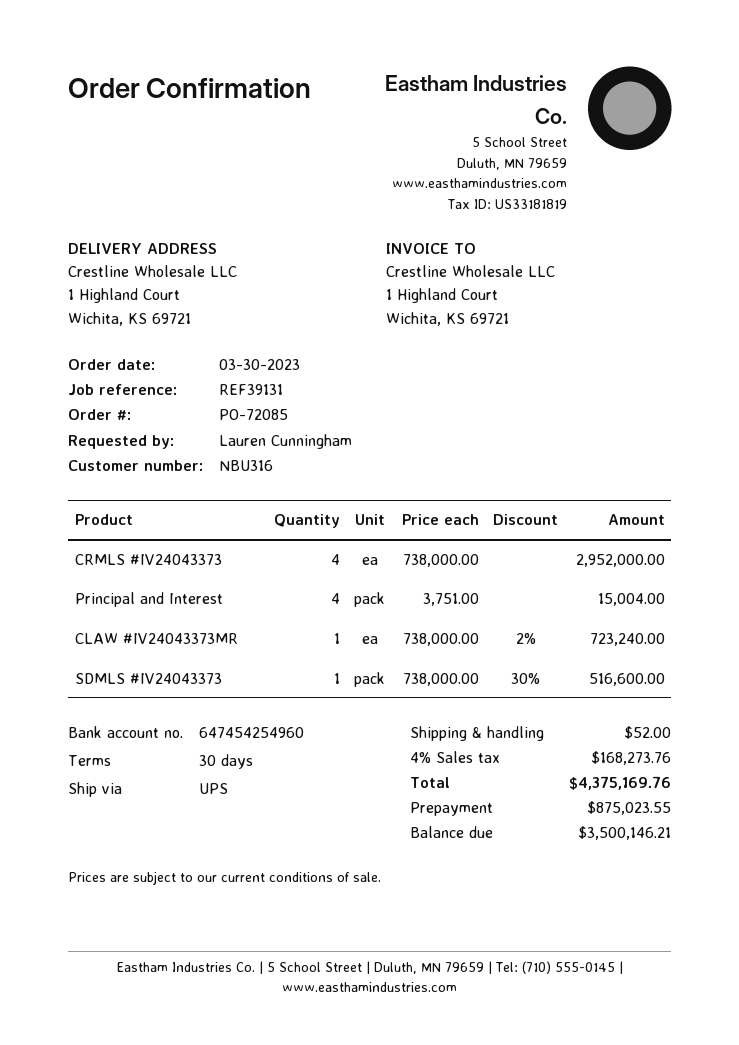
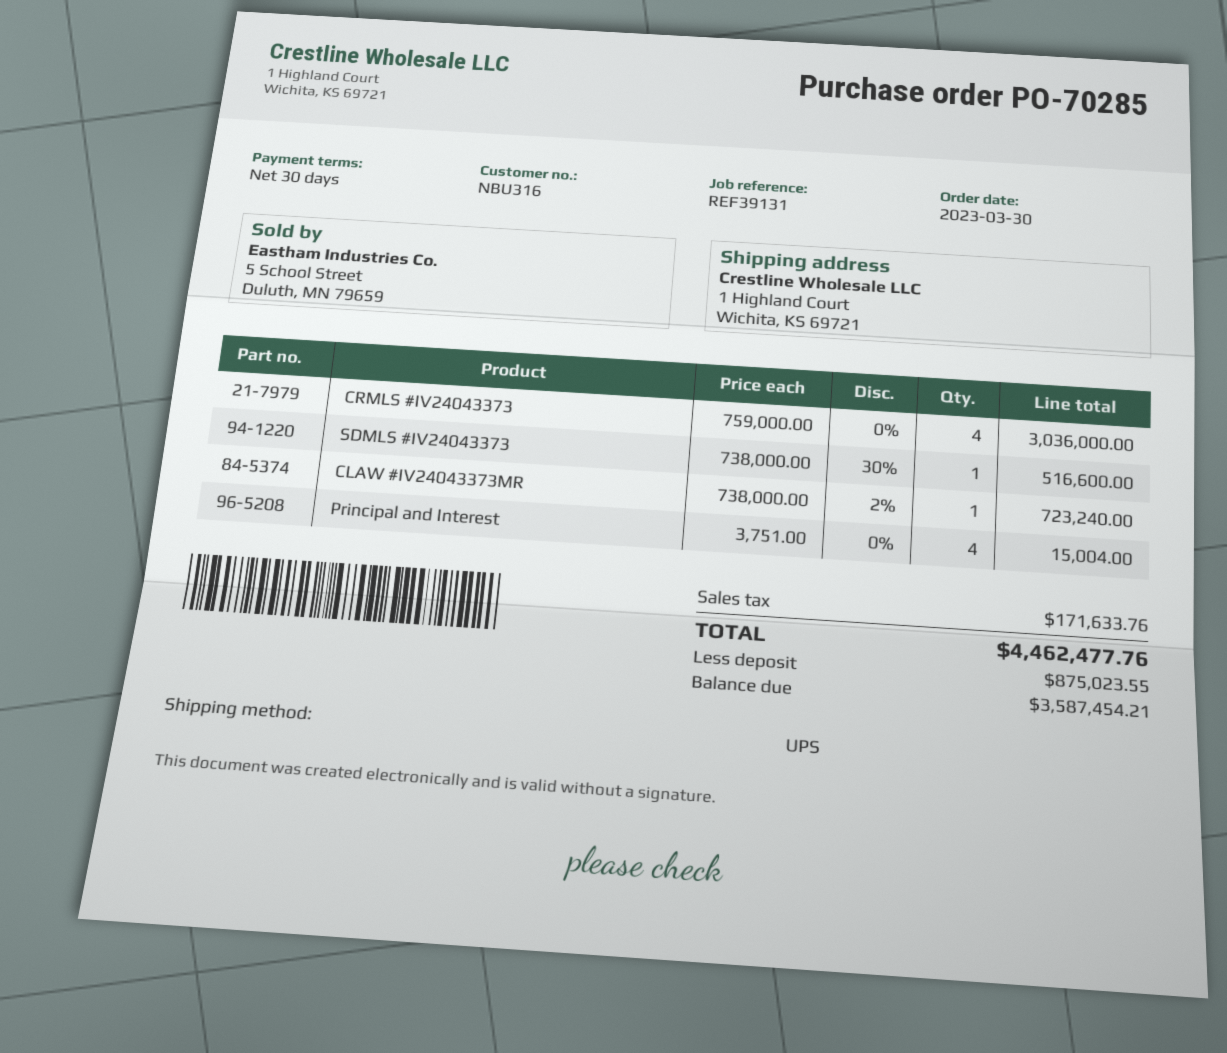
order number: PO-72085 -> PO-70285
CRMLS #IV24043373: 4 x 738000.00 = 2952000.00 -> 4 x 759000.00 = 3036000.00
shipping: 52.00 -> none
tax: 168273.76 -> 171633.76
total: 4375169.76 -> 4462477.76
balance: 3500146.21 -> 3587454.21

